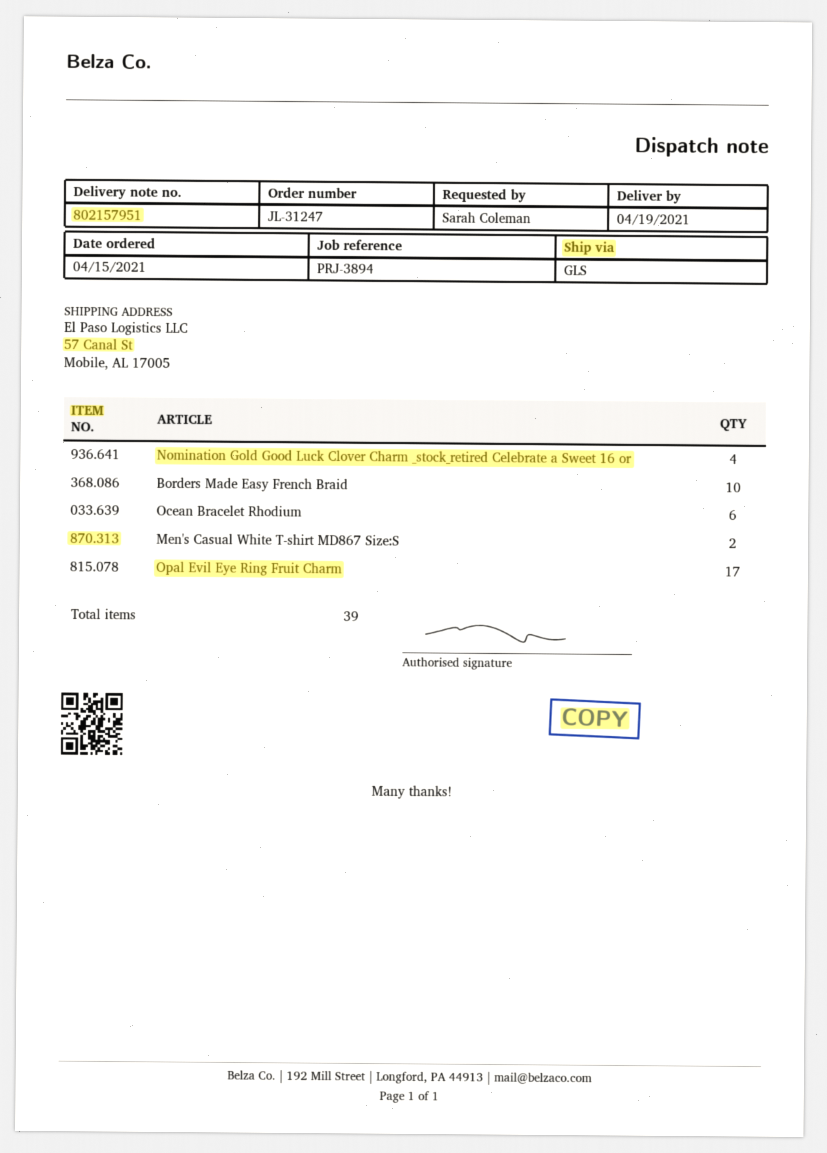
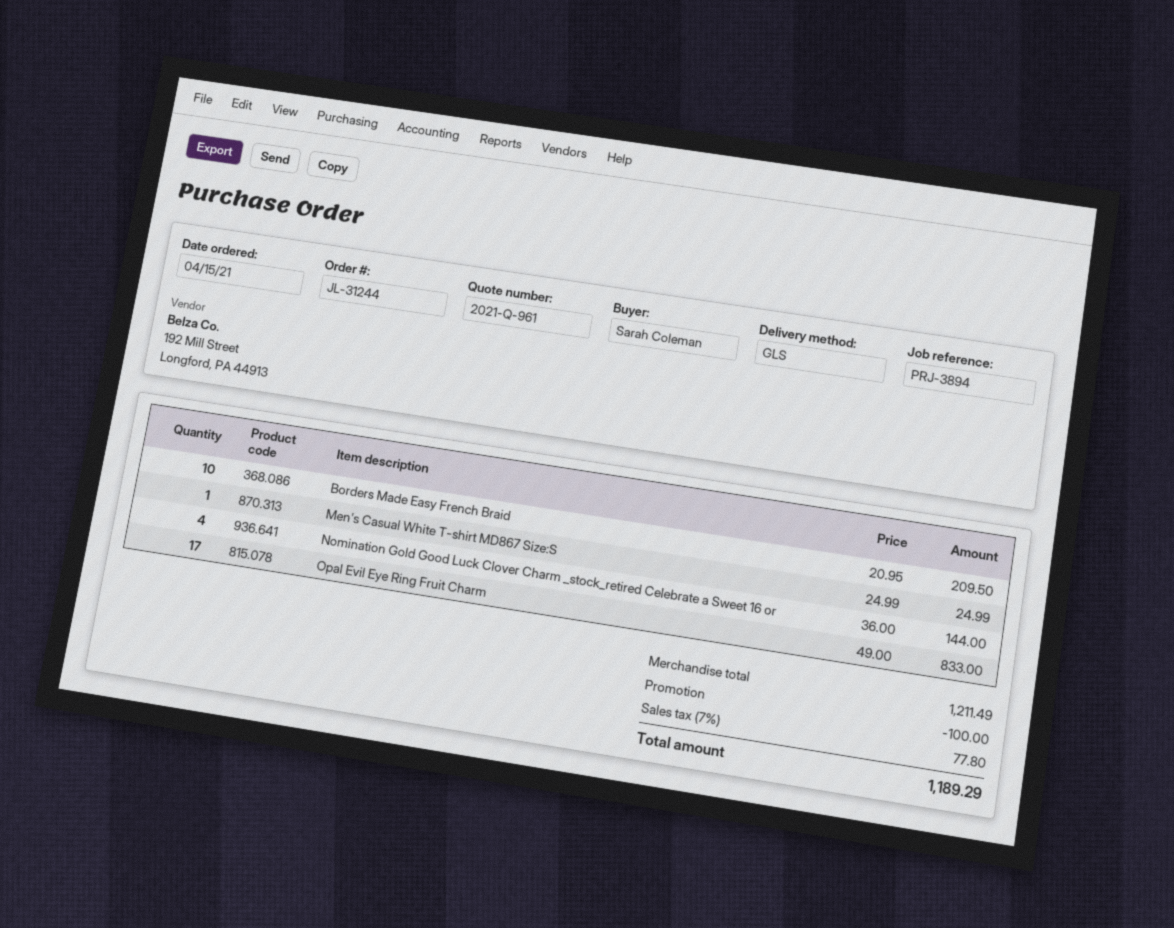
order number: JL-31247 -> JL-31244
Ocean Bracelet Rhodium: 6 -> none
Men's Casual White T-shirt MD867 Size:S: 2 -> 1

